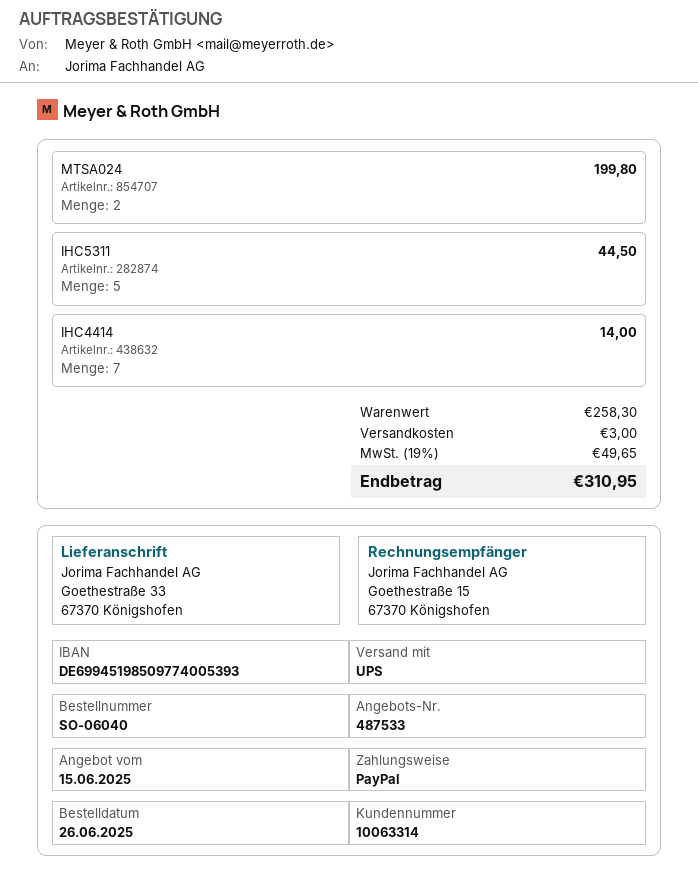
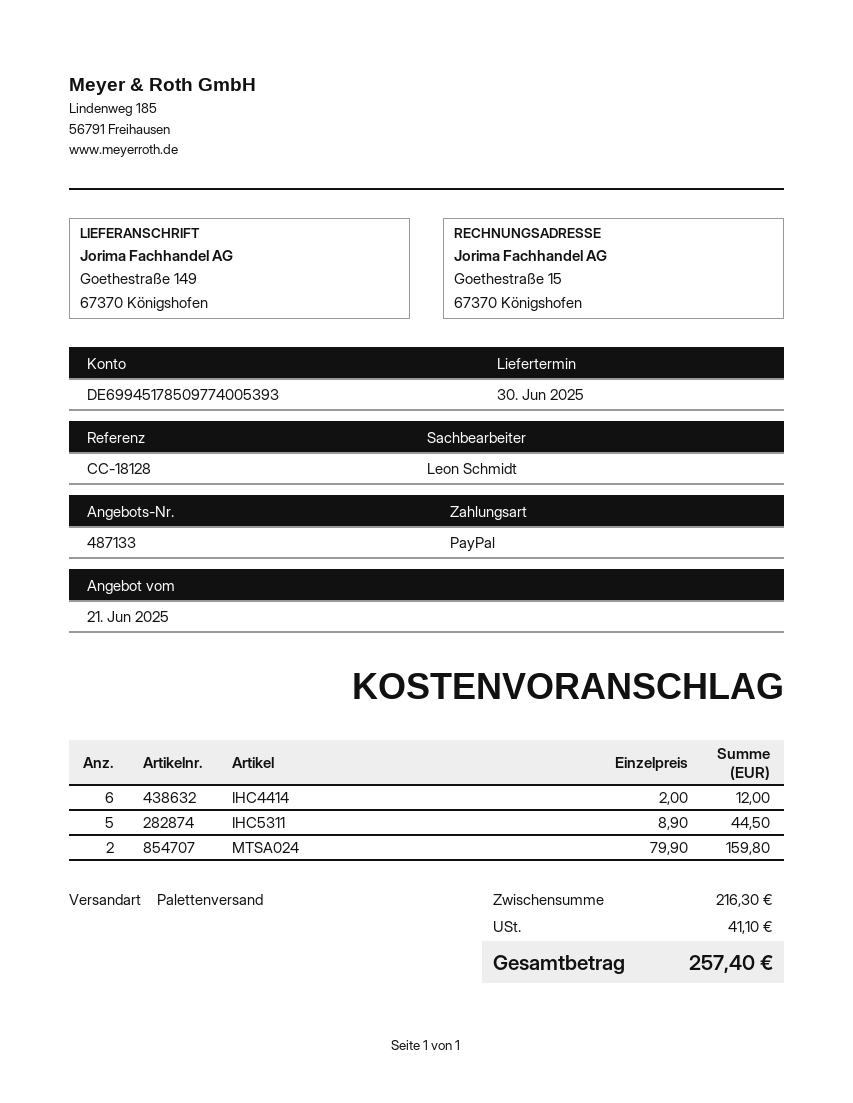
quote number: 487533 -> 487133
quote date: 2025-06-15 -> 2025-06-21
bank account: DE69945198509774005393 -> DE69945178509774005393
shipping method: UPS -> pallet freight
ship to: Goethestraße 33, 67370 Königshofen -> Goethestraße 149, 67370 Königshofen
MTSA024: 2 for 199.80 -> 2 for 159.80
IHC4414: 7 for 14.00 -> 6 for 12.00
subtotal: 258.30 -> 216.30
shipping: 3.00 -> none
tax: 49.65 -> 41.10
total: 310.95 -> 257.40

